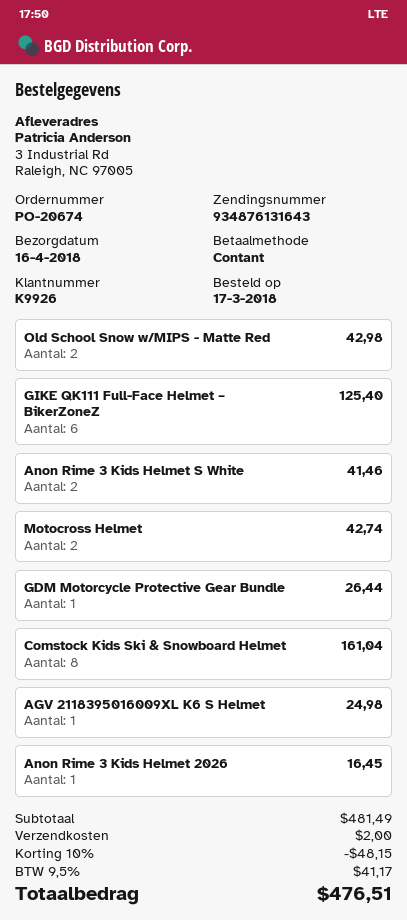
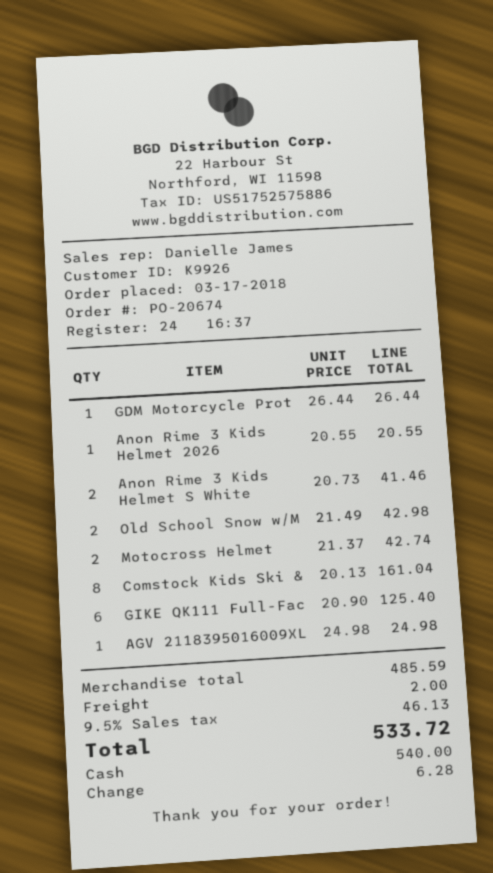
Anon Rime 3 Kids Helmet 2026: 1 for 16.45 -> 1 for 20.55
subtotal: 481.49 -> 485.59
discount: 10% = 48.15 -> none
tax: 9.5% = 41.17 -> 9.5% = 46.13
total: 476.51 -> 533.72

